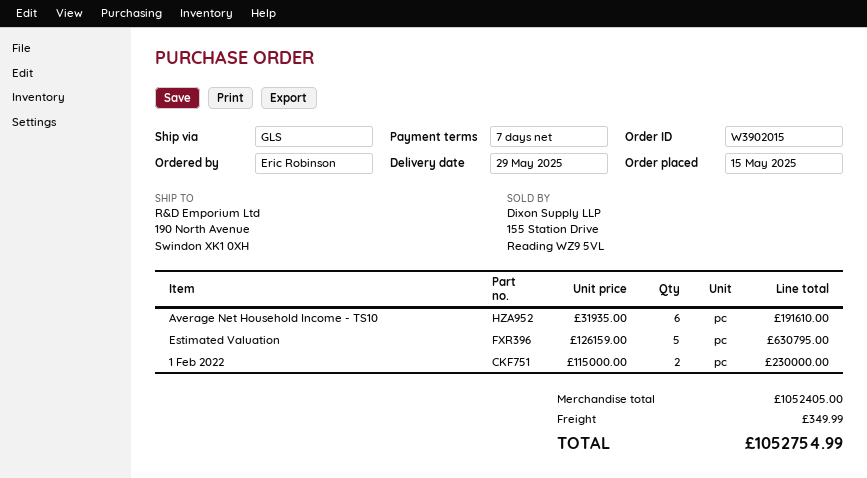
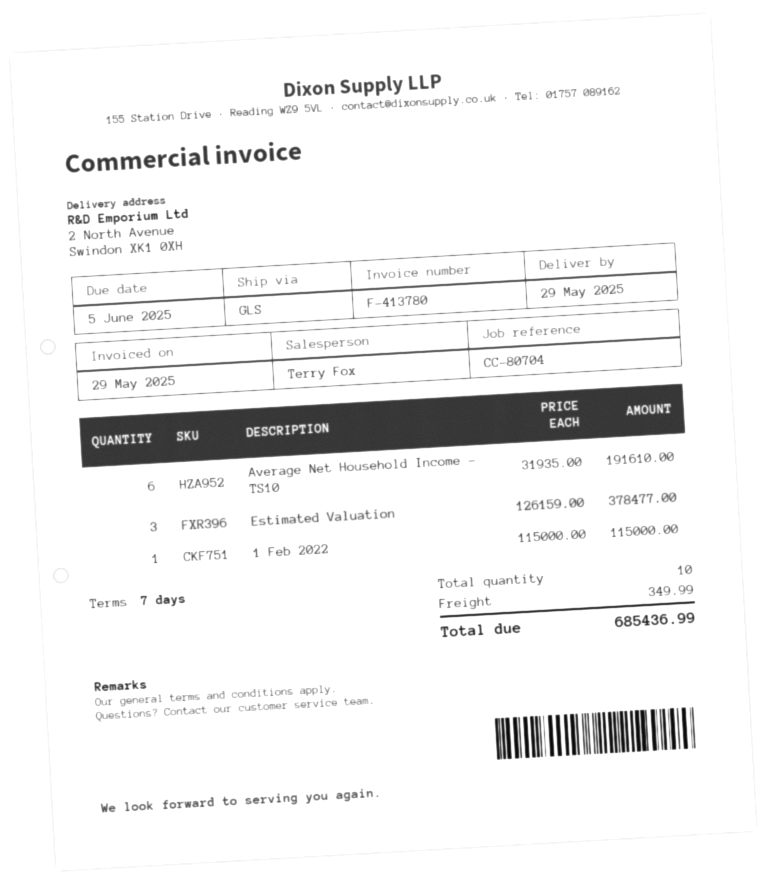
ship to: 190 North Avenue, Swindon XK1 0XH -> 2 North Avenue, Swindon XK1 0XH
Estimated Valuation: 5 x 126159.00 = 630795.00 -> 3 x 126159.00 = 378477.00
1 Feb 2022: 2 x 115000.00 = 230000.00 -> 1 x 115000.00 = 115000.00
total: 1052754.99 -> 685436.99

